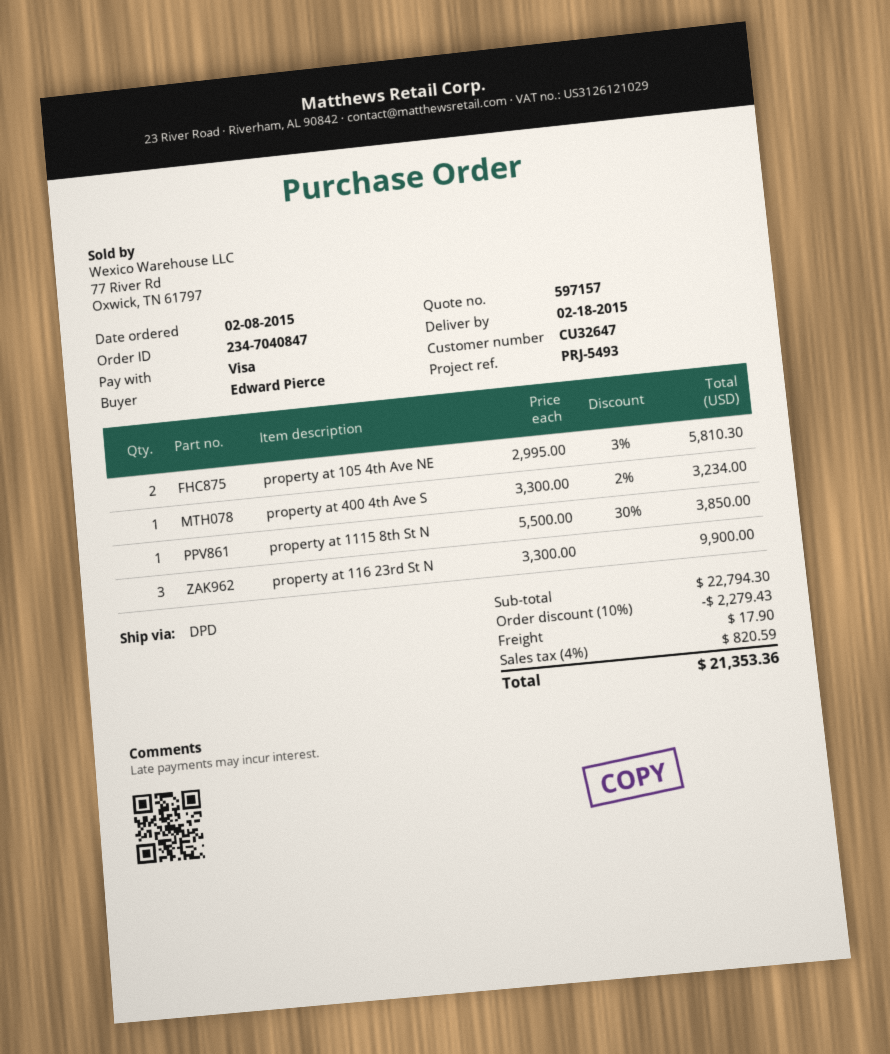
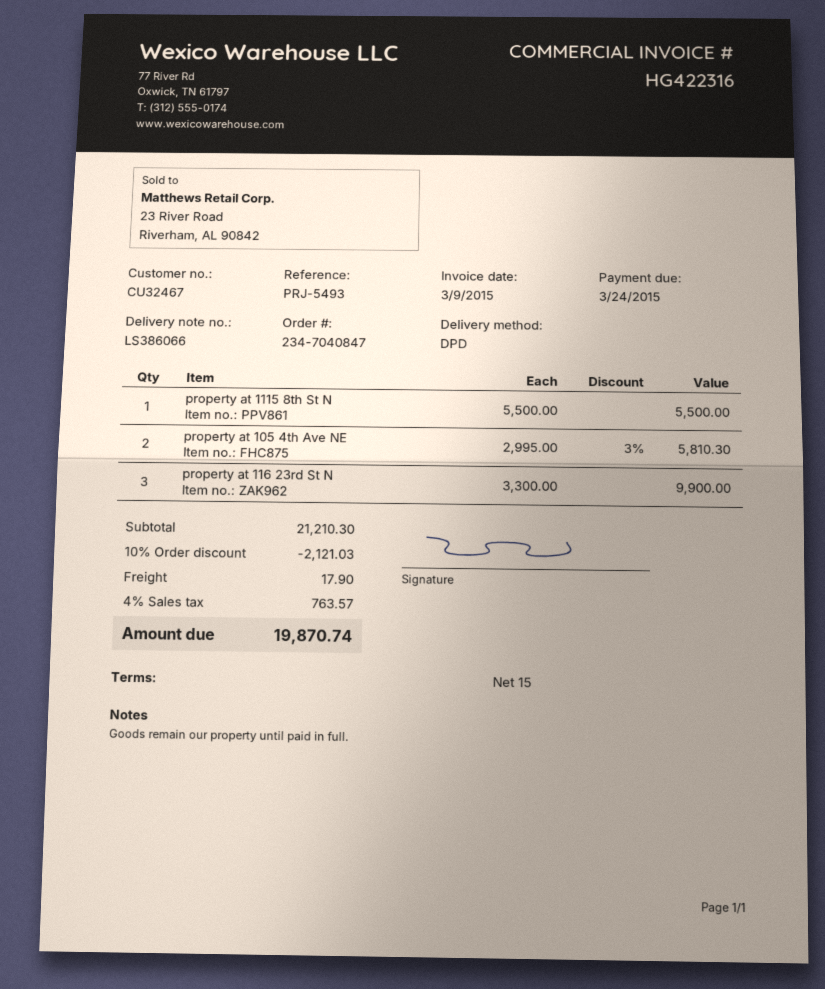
customer number: CU32647 -> CU32467
property at 400 4th Ave S: 1 x 3300.00 - 2% = 3234.00 -> none
property at 1115 8th St N: 1 x 5500.00 - 30% = 3850.00 -> 1 x 5500.00 = 5500.00
subtotal: 22794.30 -> 21210.30
discount: 10% = 2279.43 -> 10% = 2121.03
tax: 4% = 820.59 -> 4% = 763.57
total: 21353.36 -> 19870.74

